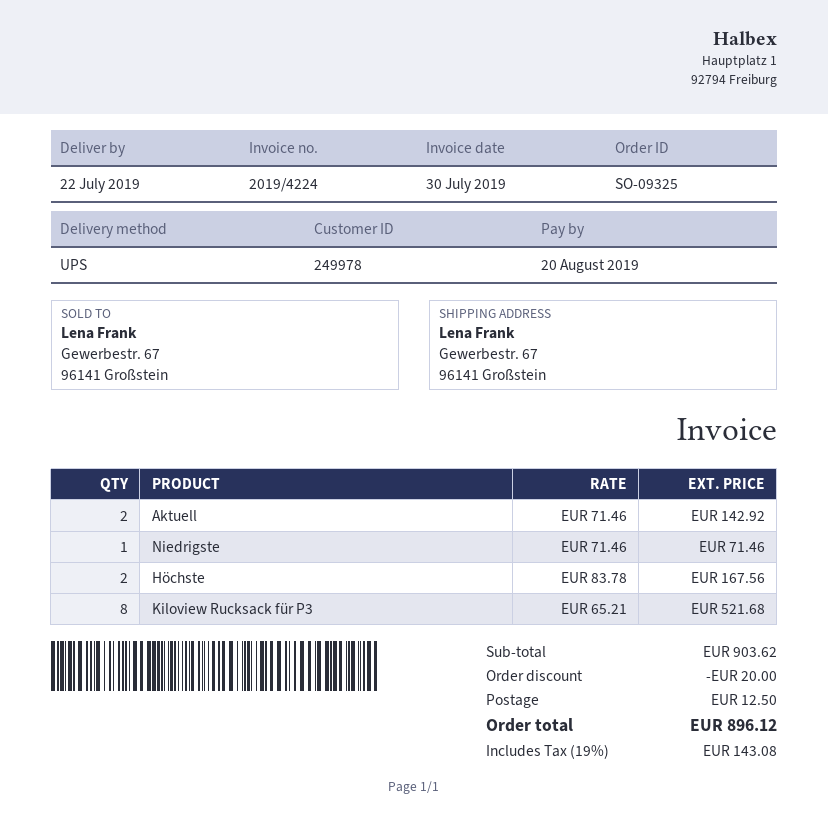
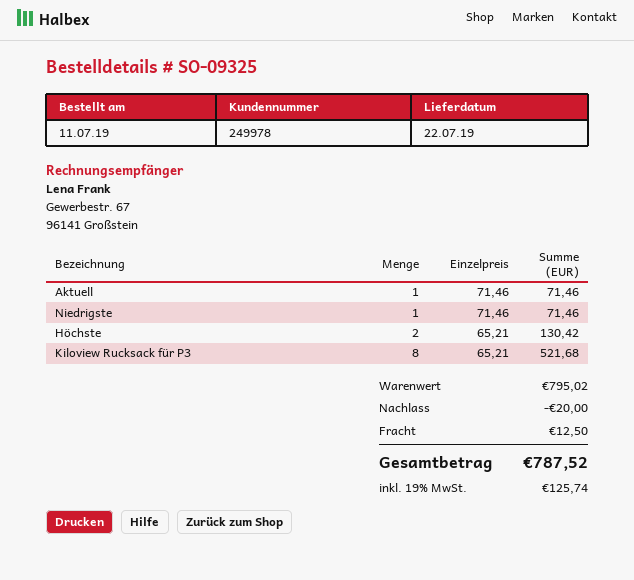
Aktuell: 2 x 71.46 = 142.92 -> 1 x 71.46 = 71.46
Höchste: 2 x 83.78 = 167.56 -> 2 x 65.21 = 130.42
subtotal: 903.62 -> 795.02
tax: 19% = 143.08 -> 19% = 125.74
total: 896.12 -> 787.52

